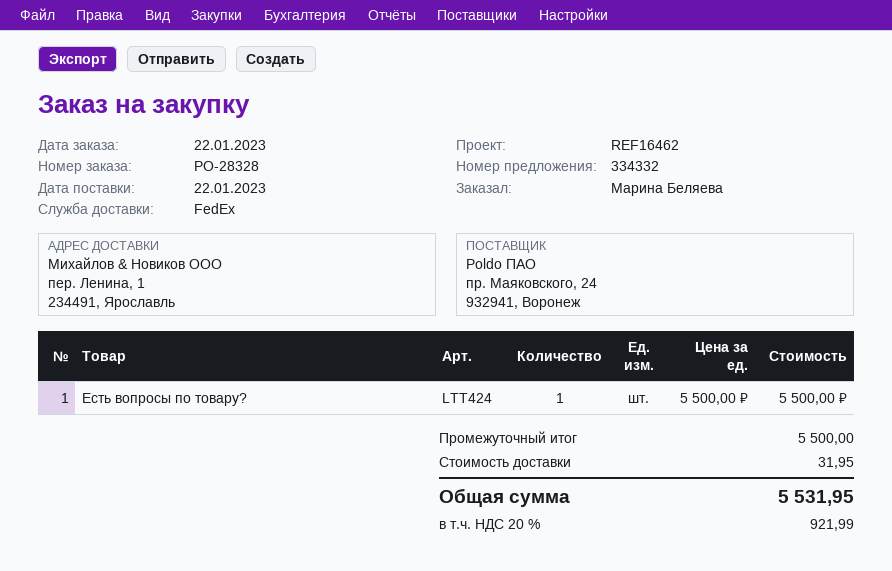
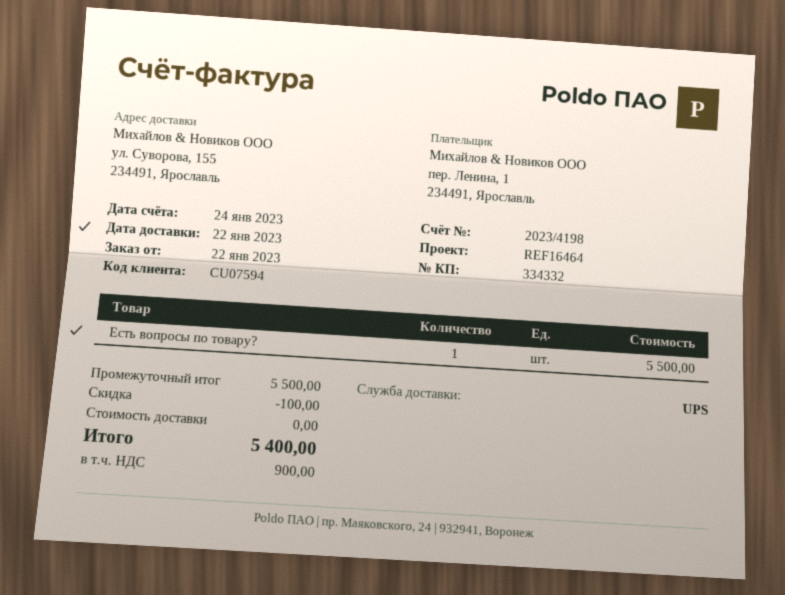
reference: REF16462 -> REF16464
shipping method: FedEx -> UPS
ship to: пер. Ленина, 1, 234491, Ярославль -> ул. Суворова, 155, 234491, Ярославль
discount: none -> 100.00
shipping: 31.95 -> 0.00
tax: 921.99 -> 900.00
total: 5531.95 -> 5400.00

